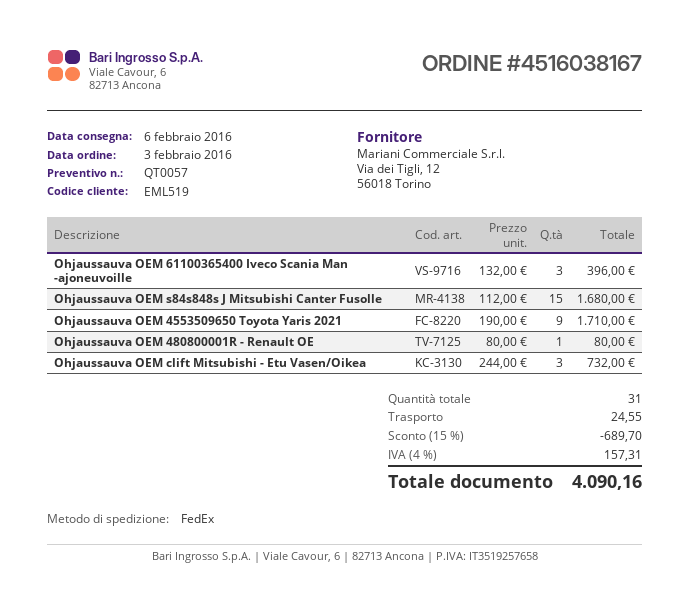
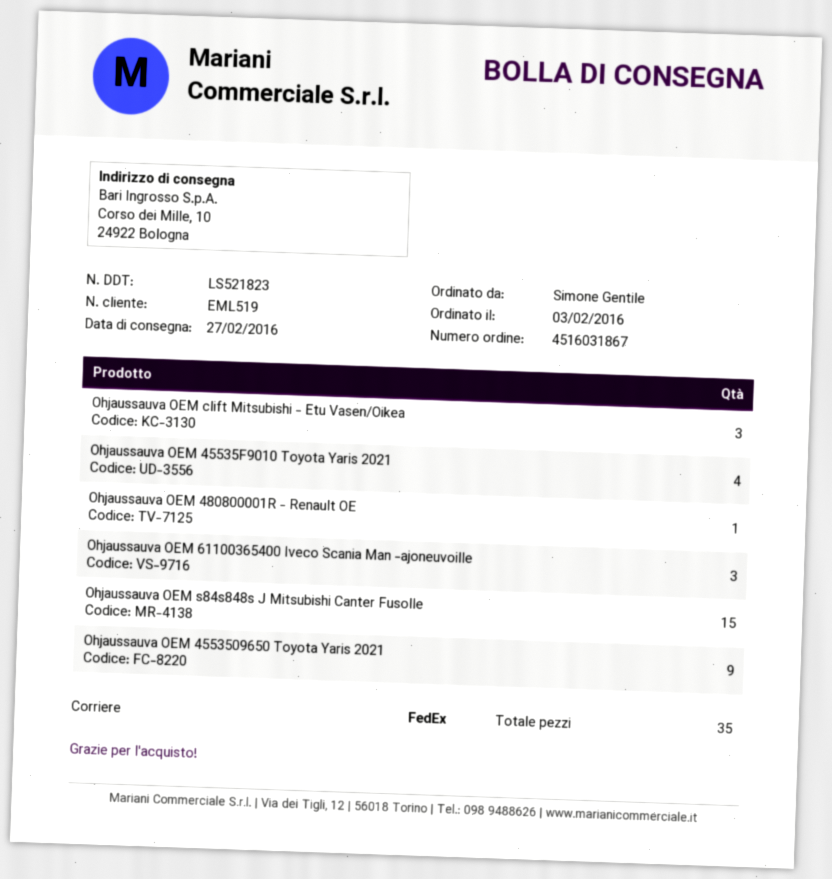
order number: 4516038167 -> 4516031867
delivery date: 2016-02-06 -> 2016-02-27
Ohjaussauva OEM 45535F9010 Toyota Yaris 2021: none -> 4
total quantity: 31 -> 35

